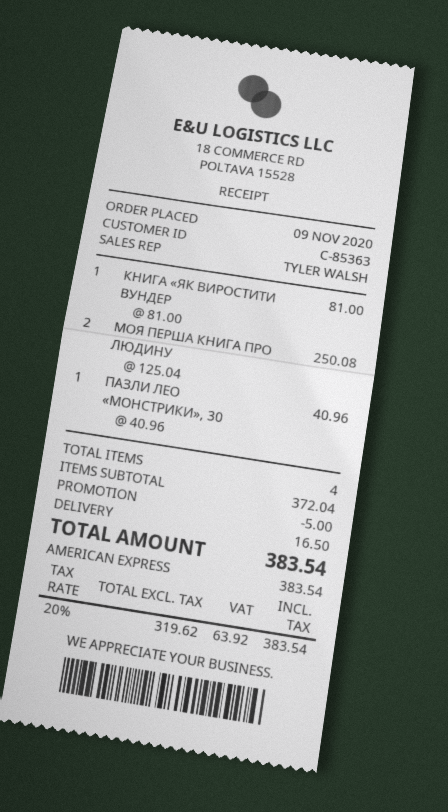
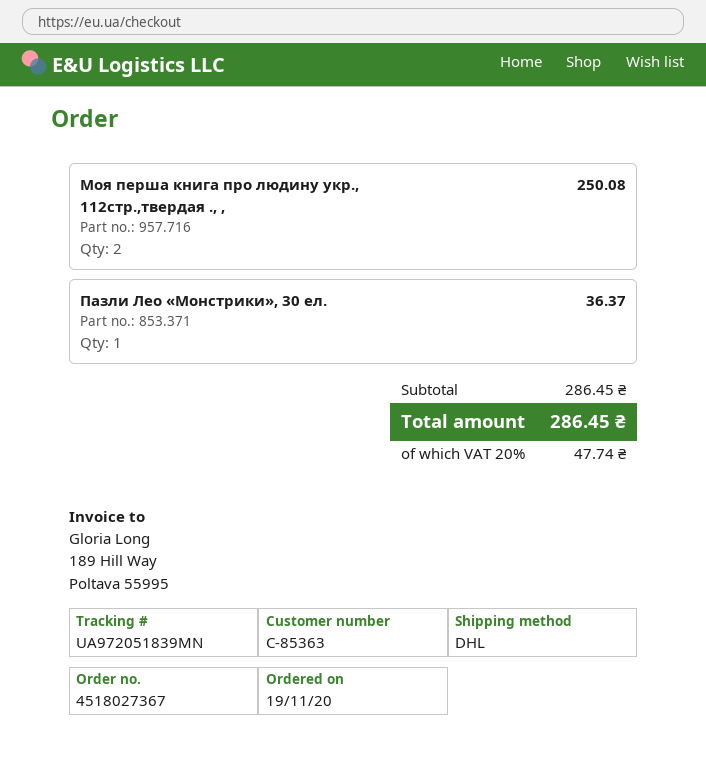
order date: 2020-11-09 -> 2020-11-19
КНИГА «ЯК ВИРОСТИТИ ВУНДЕР: 1 for 81.00 -> none
ПАЗЛИ ЛЕО «МОНСТРИКИ», 30: 1 for 40.96 -> 1 for 36.37
subtotal: 372.04 -> 286.45
discount: 5.00 -> none
shipping: 16.50 -> none
tax: 20% = 63.92 -> 20% = 47.74
total: 383.54 -> 286.45

